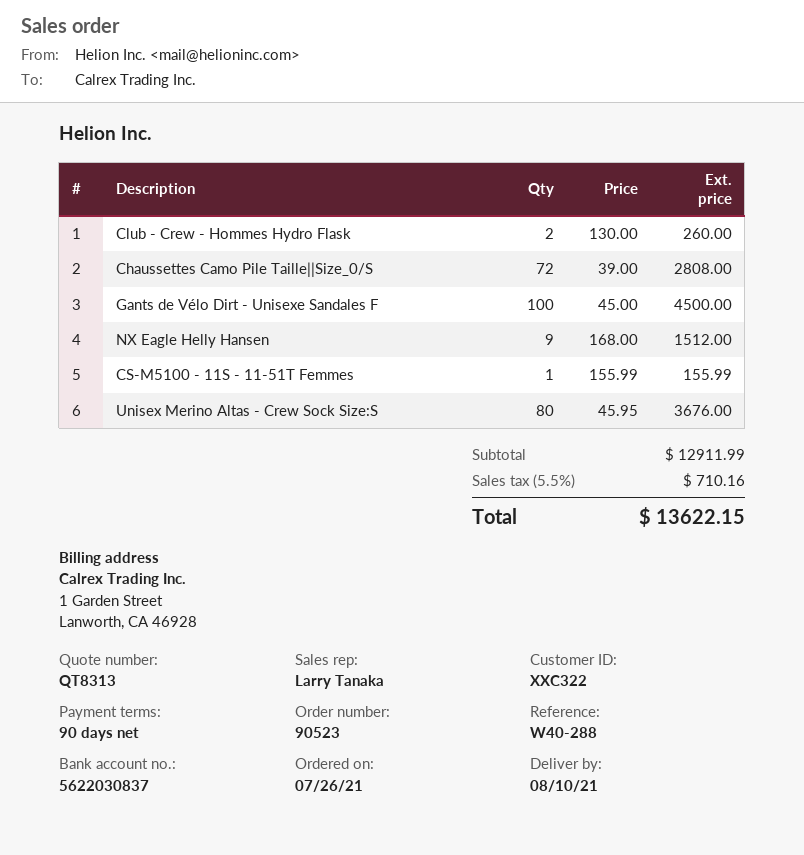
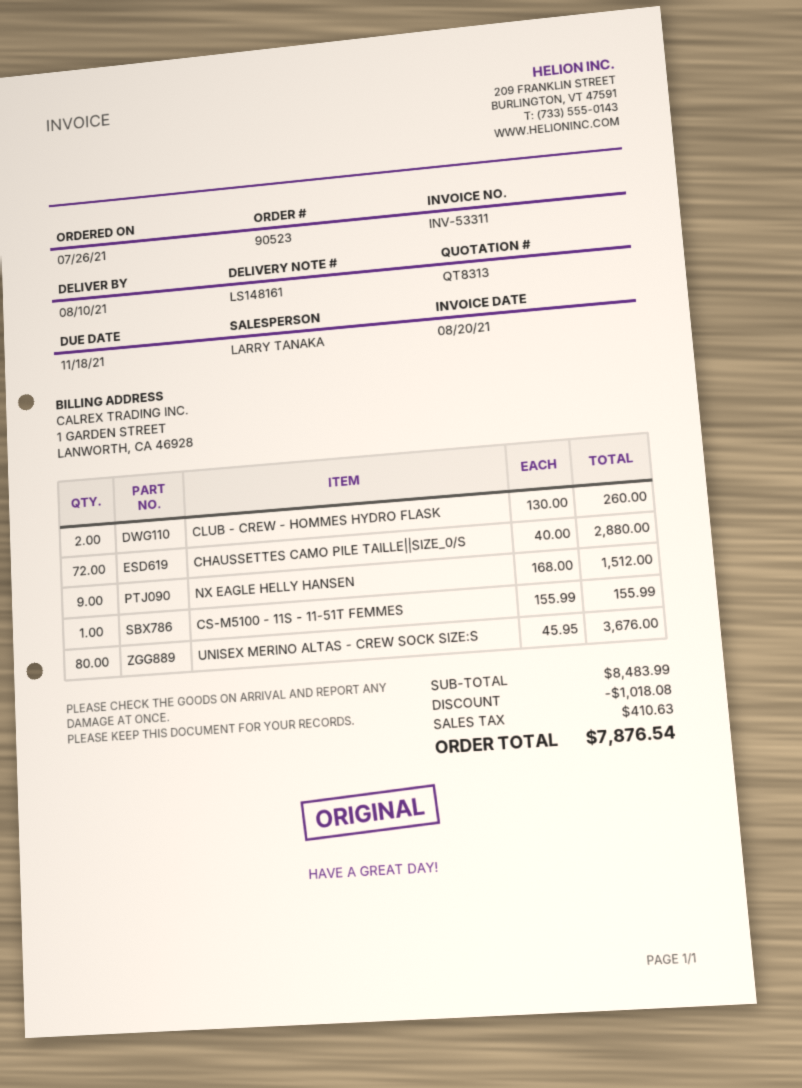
Chaussettes Camo Pile Taille||Size_0/S: 72 x 39.00 = 2808.00 -> 72 x 40.00 = 2880.00
Gants de Vélo Dirt - Unisexe Sandales F: 100 x 45.00 = 4500.00 -> none
subtotal: 12911.99 -> 8483.99
discount: none -> 1018.08
tax: 710.16 -> 410.63
total: 13622.15 -> 7876.54

